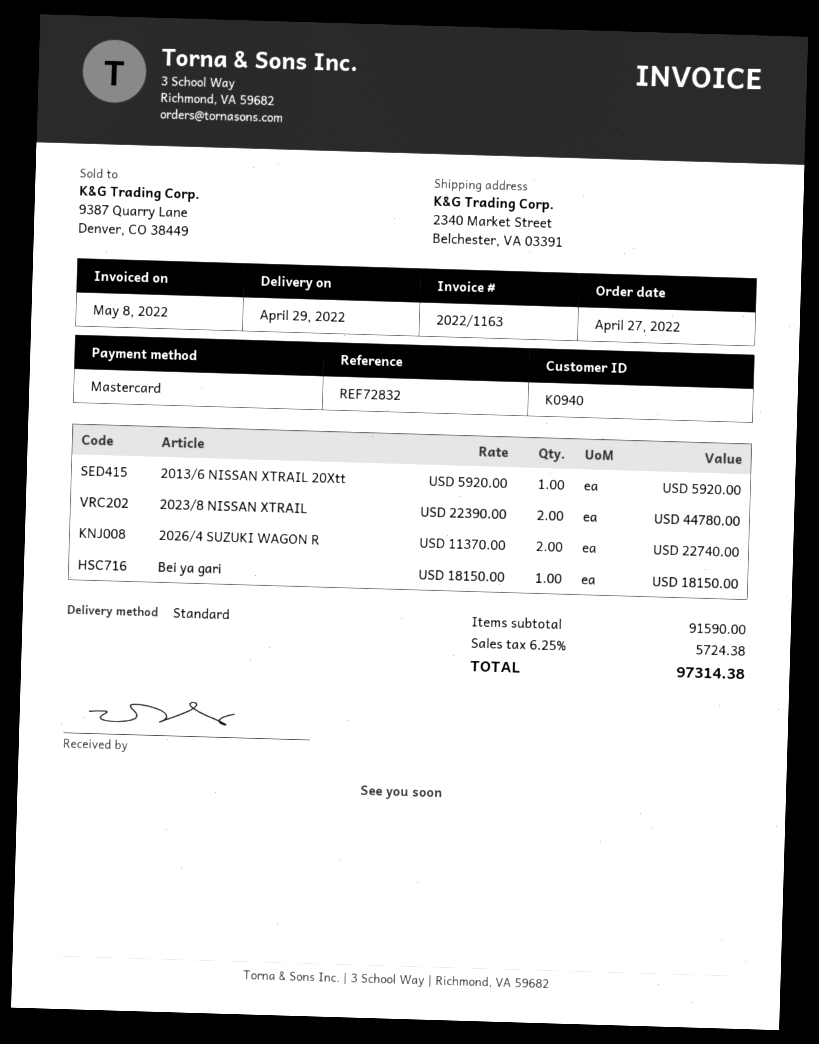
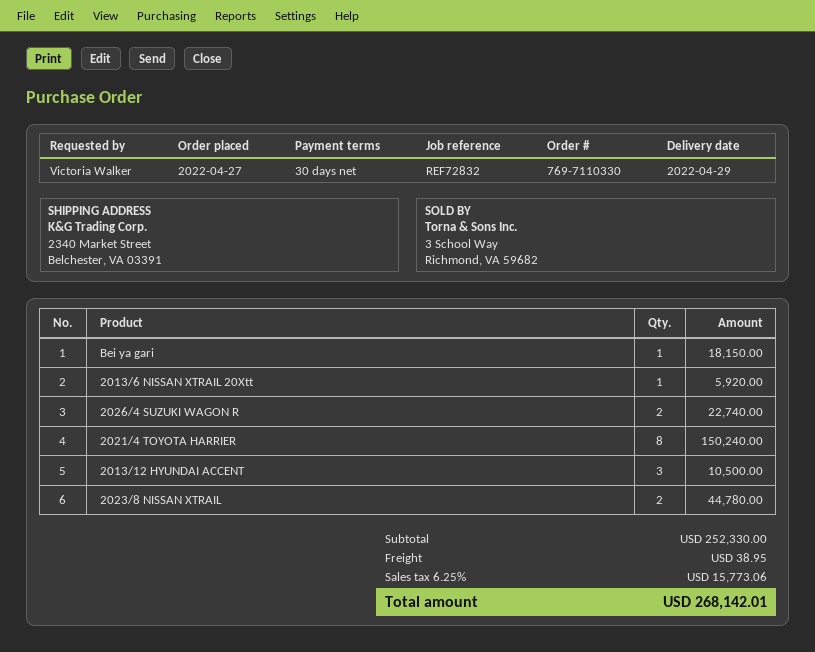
2021/4 TOYOTA HARRIER: none -> 8 for 150240.00
2013/12 HYUNDAI ACCENT: none -> 3 for 10500.00
subtotal: 91590.00 -> 252330.00
shipping: none -> 38.95
tax: 6.25% = 5724.38 -> 6.25% = 15773.06
total: 97314.38 -> 268142.01

